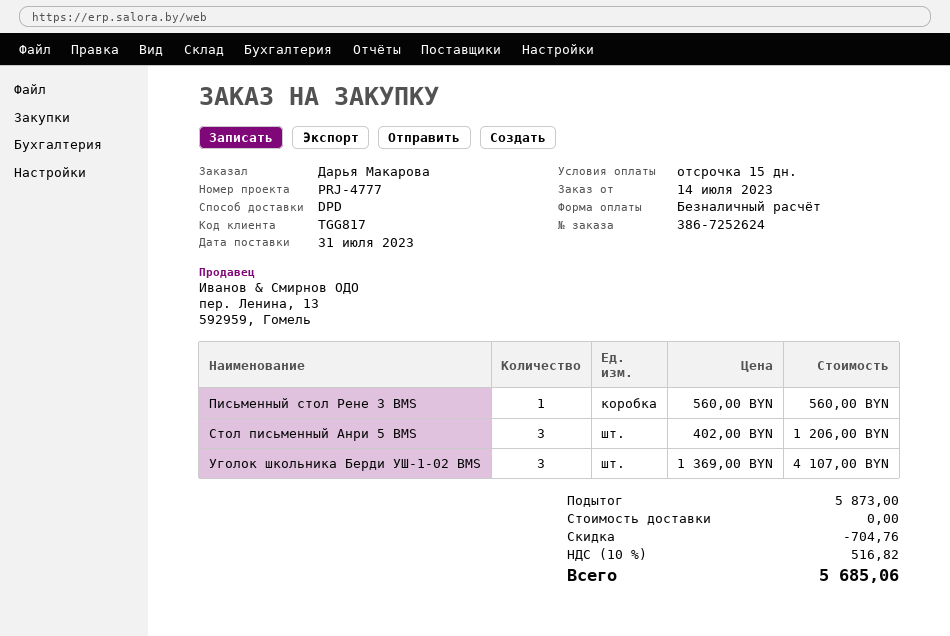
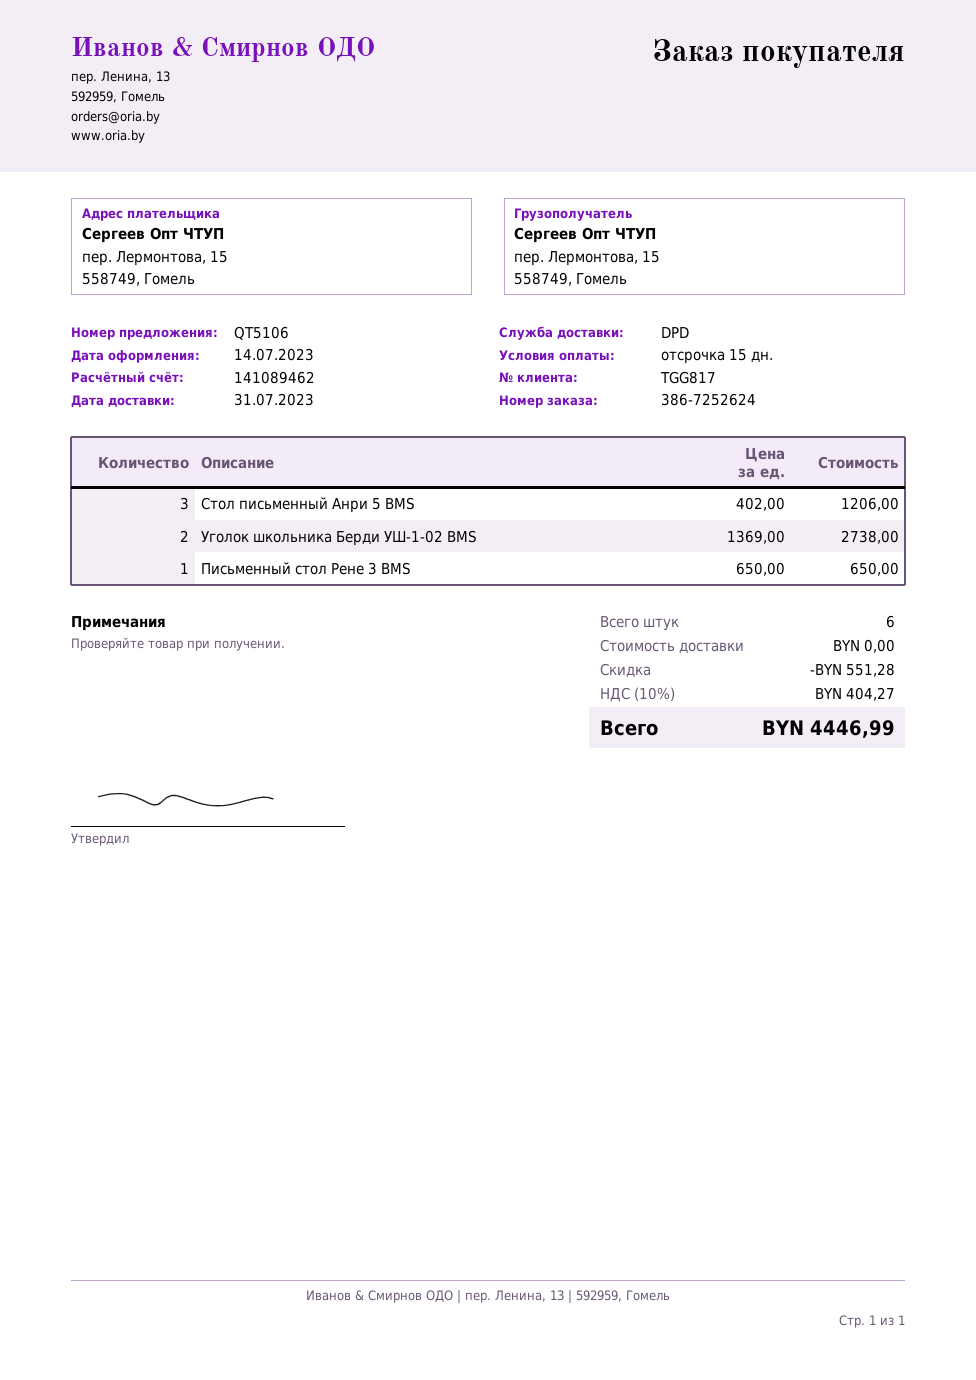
Письменный стол Рене 3 BMS: 1 x 560.00 = 560.00 -> 1 x 650.00 = 650.00
Уголок школьника Берди УШ-1-02 BMS: 3 x 1369.00 = 4107.00 -> 2 x 1369.00 = 2738.00
discount: 704.76 -> 551.28
tax: 10% = 516.82 -> 10% = 404.27
total: 5685.06 -> 4446.99

